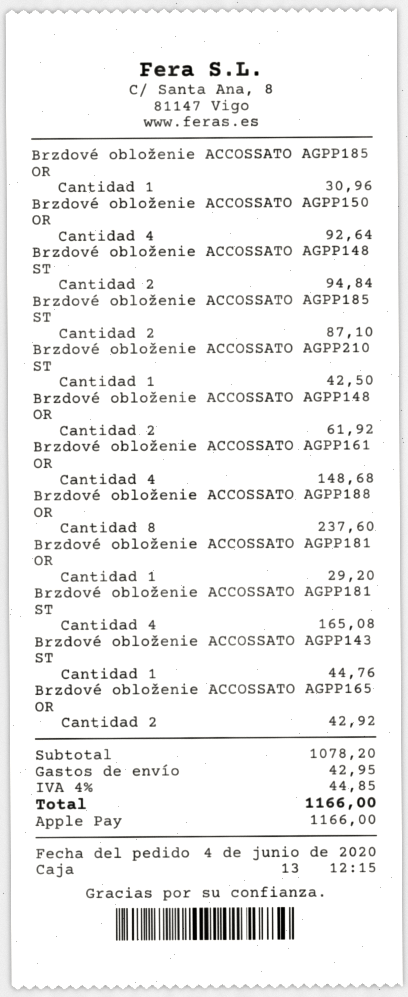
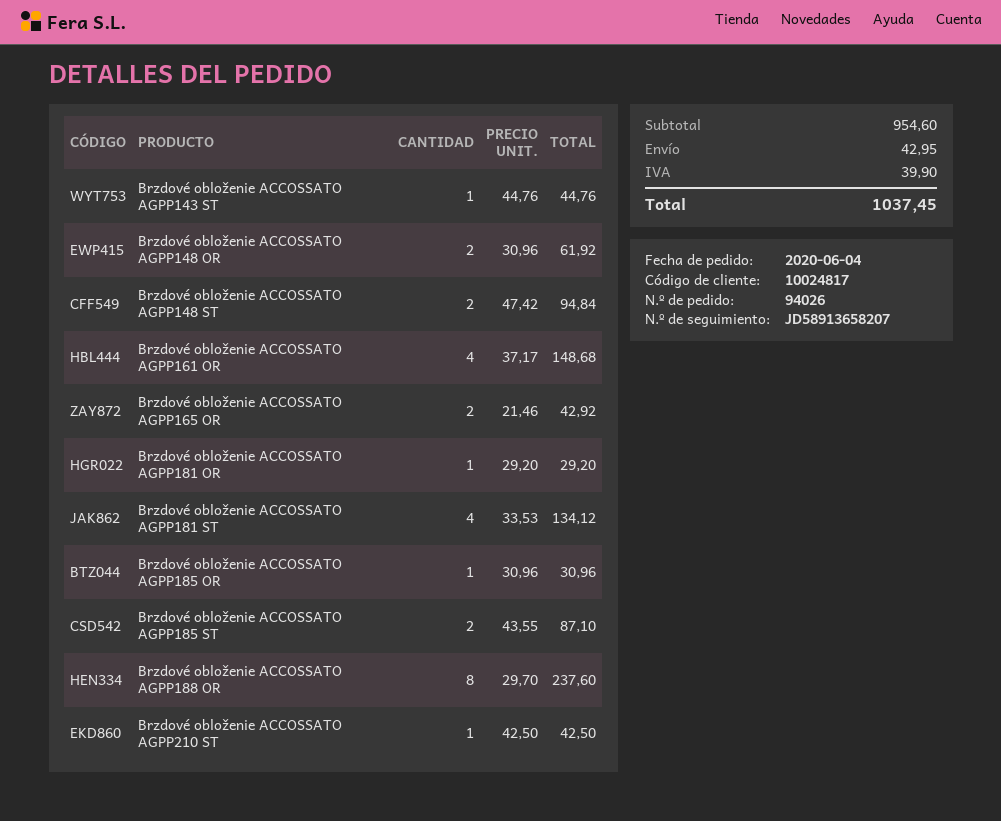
Brzdové obloženie ACCOSSATO AGPP150 OR: 4 for 92.64 -> none
Brzdové obloženie ACCOSSATO AGPP181 ST: 4 for 165.08 -> 4 for 134.12
subtotal: 1078.20 -> 954.60
tax: 44.85 -> 39.90
total: 1166.00 -> 1037.45

